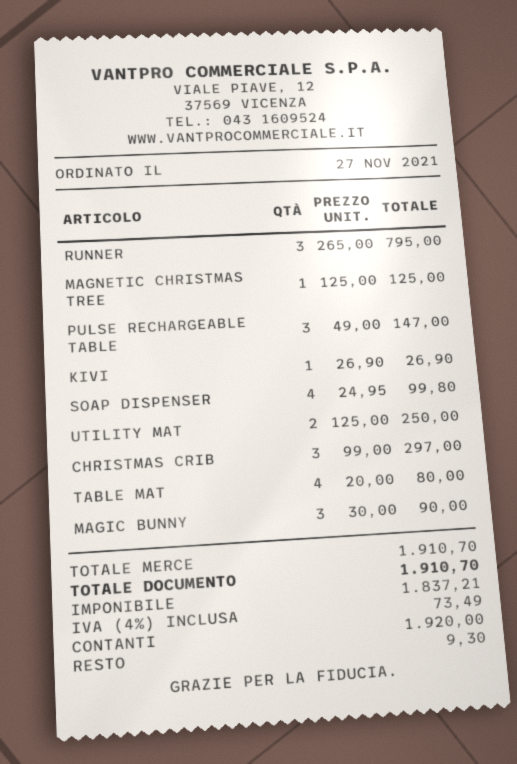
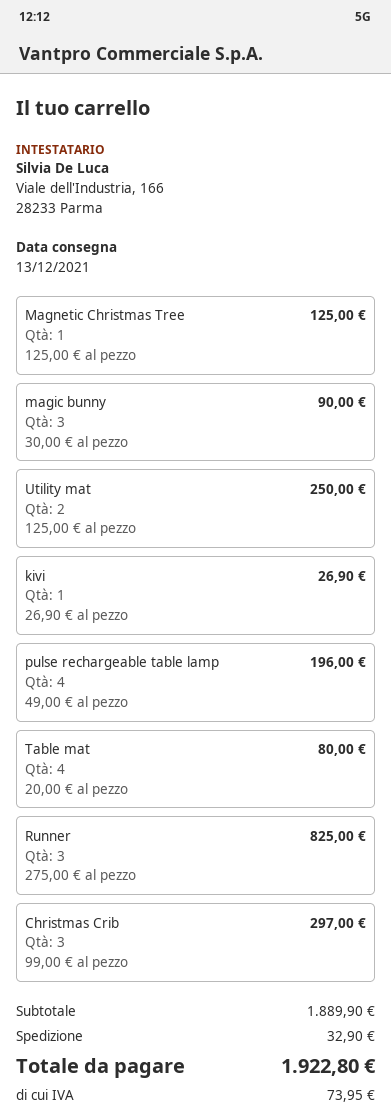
RUNNER: 3 x 265.00 = 795.00 -> 3 x 275.00 = 825.00
PULSE RECHARGEABLE TABLE: 3 x 49.00 = 147.00 -> 4 x 49.00 = 196.00
SOAP DISPENSER: 4 x 24.95 = 99.80 -> none
subtotal: 1910.70 -> 1889.90
shipping: none -> 32.90
tax: 73.49 -> 73.95
total: 1910.70 -> 1922.80

